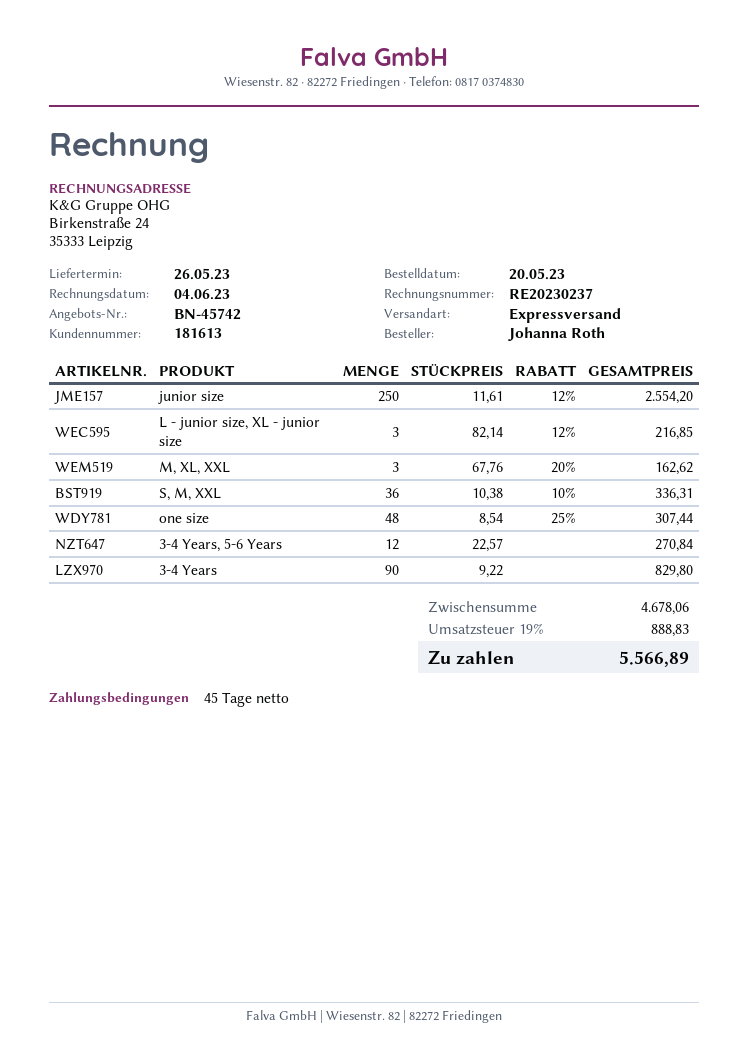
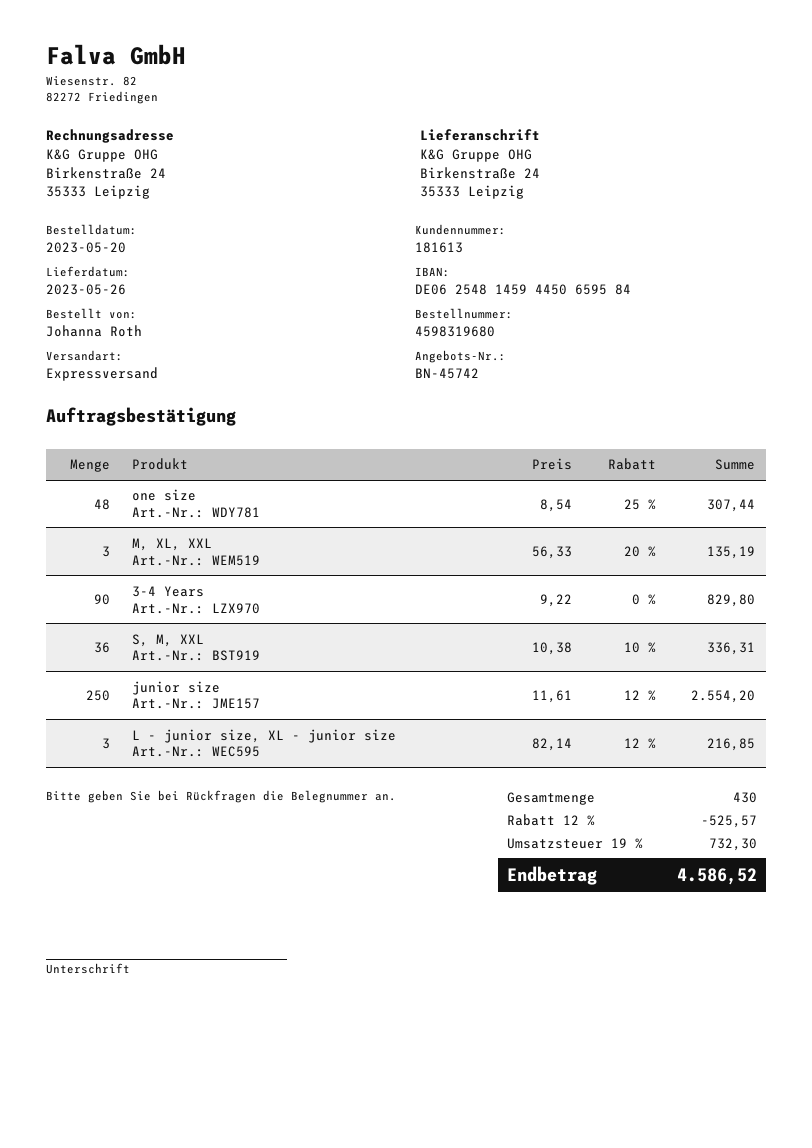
M, XL, XXL: 3 x 67.76 - 20% = 162.62 -> 3 x 56.33 - 20% = 135.19
3-4 Years, 5-6 Years: 12 x 22.57 = 270.84 -> none
discount: none -> 12% = 525.57
tax: 19% = 888.83 -> 19% = 732.30
total: 5566.89 -> 4586.52

